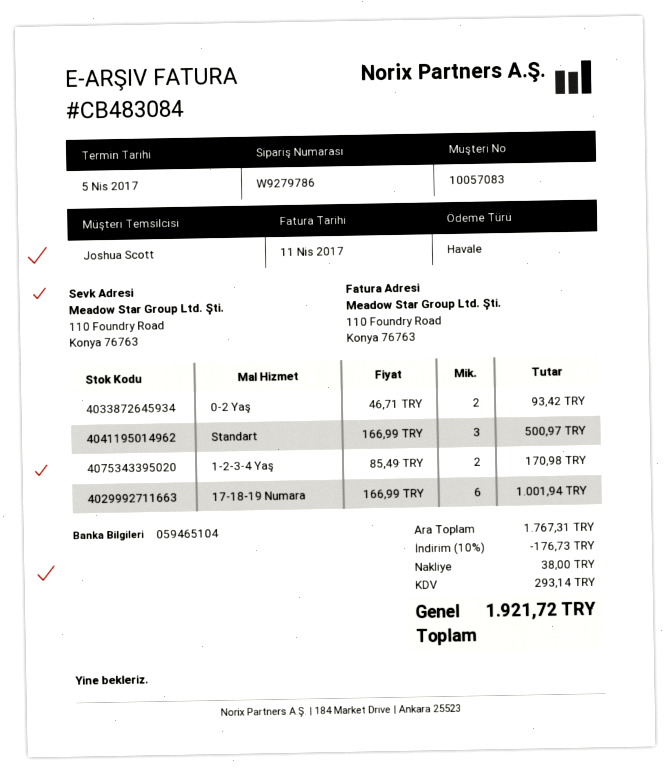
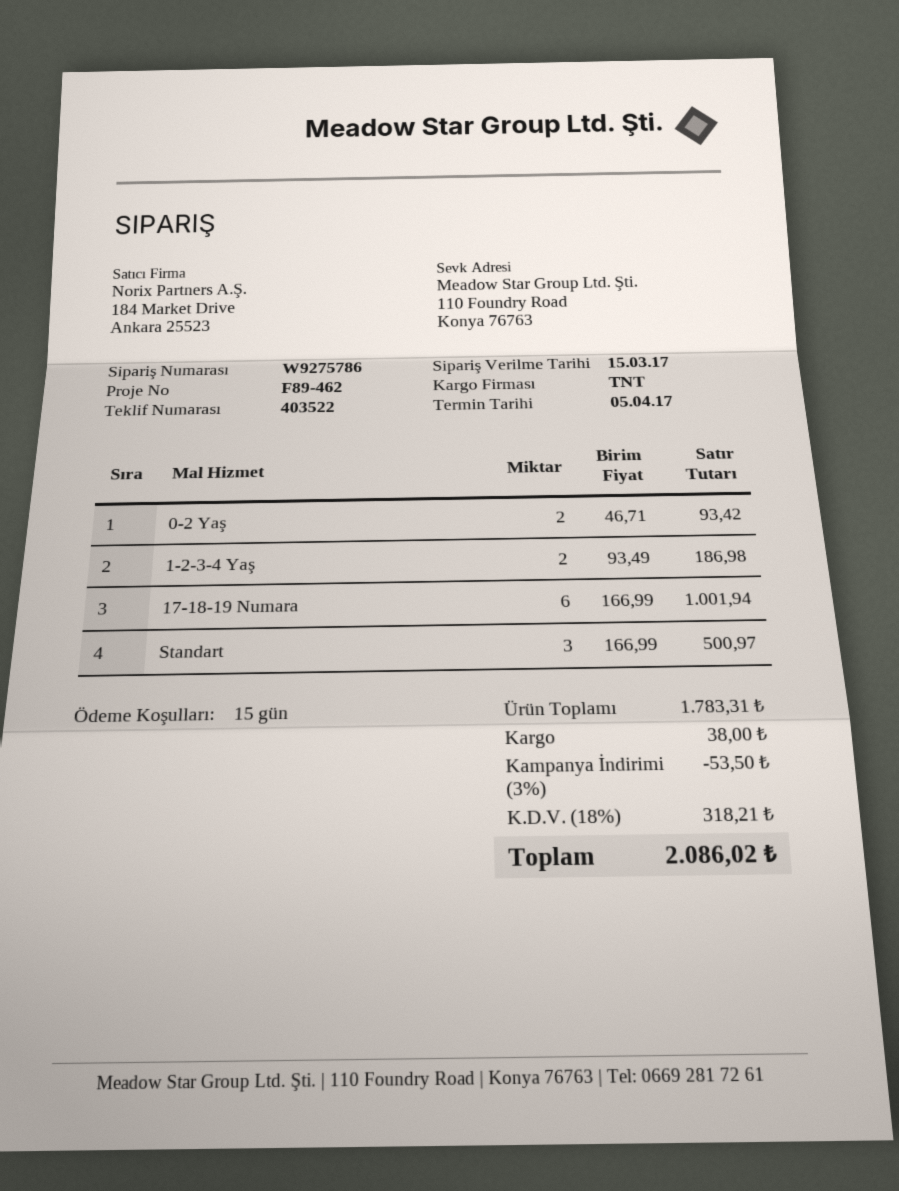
order number: W9279786 -> W9275786
1-2-3-4 Yaş: 2 x 85.49 = 170.98 -> 2 x 93.49 = 186.98
subtotal: 1767.31 -> 1783.31
discount: 10% = 176.73 -> 3% = 53.50
tax: 293.14 -> 318.21
total: 1921.72 -> 2086.02

